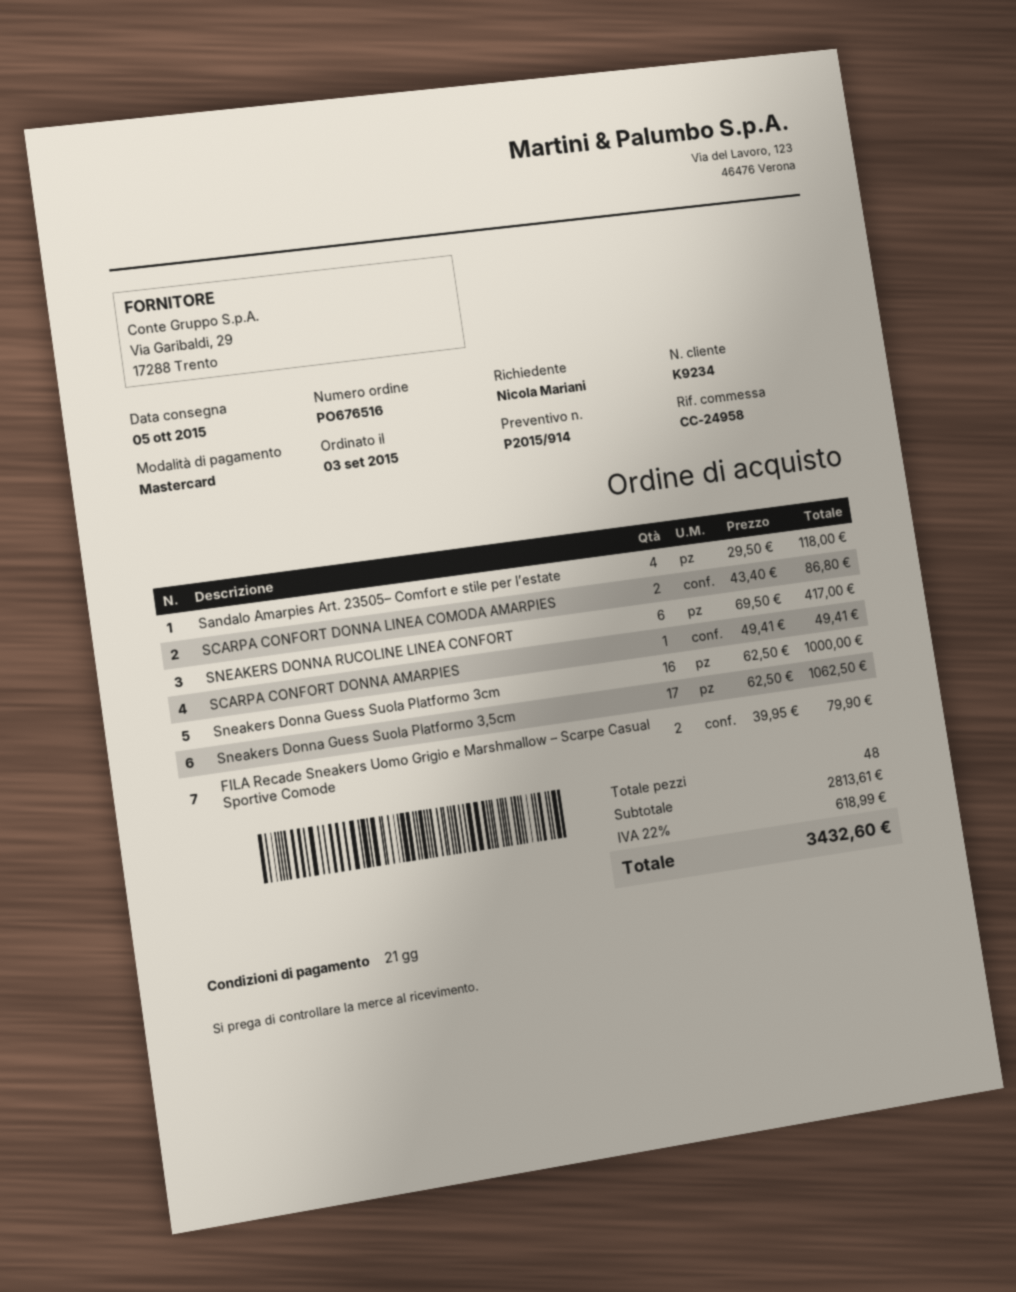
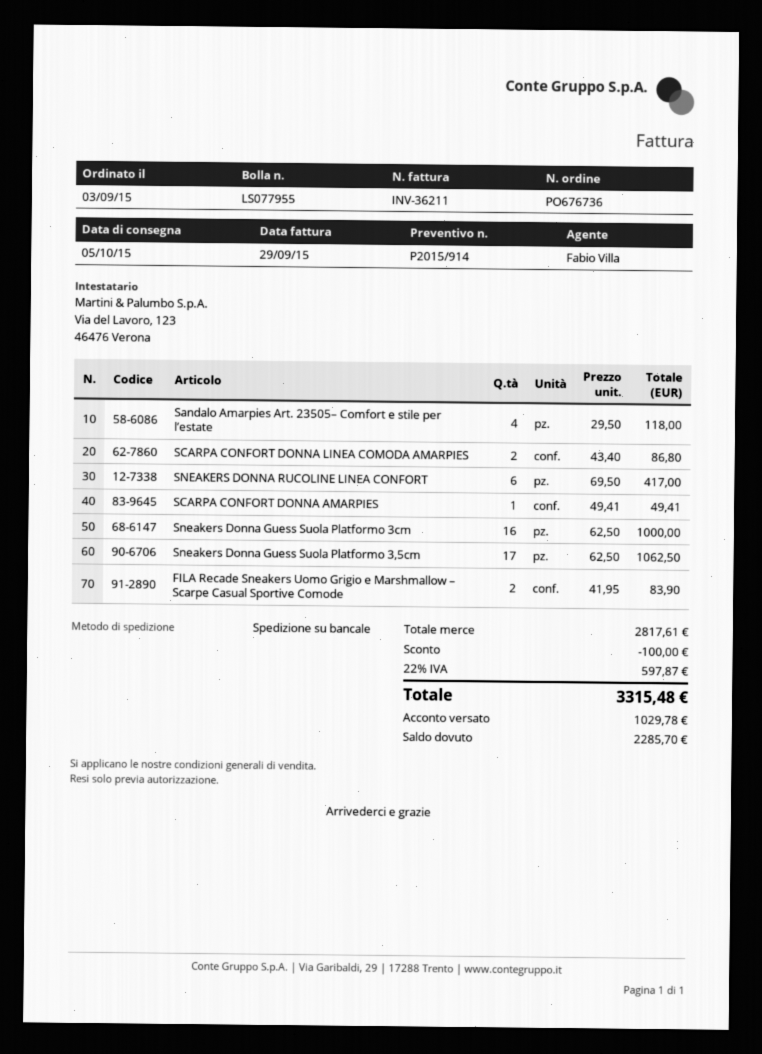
order number: PO676516 -> PO676736
FILA Recade Sneakers Uomo Grigio e Marshmallow – Scarpe Casual Sportive Comode: 2 x 39.95 = 79.90 -> 2 x 41.95 = 83.90
subtotal: 2813.61 -> 2817.61
discount: none -> 100.00
tax: 22% = 618.99 -> 22% = 597.87
total: 3432.60 -> 3315.48

